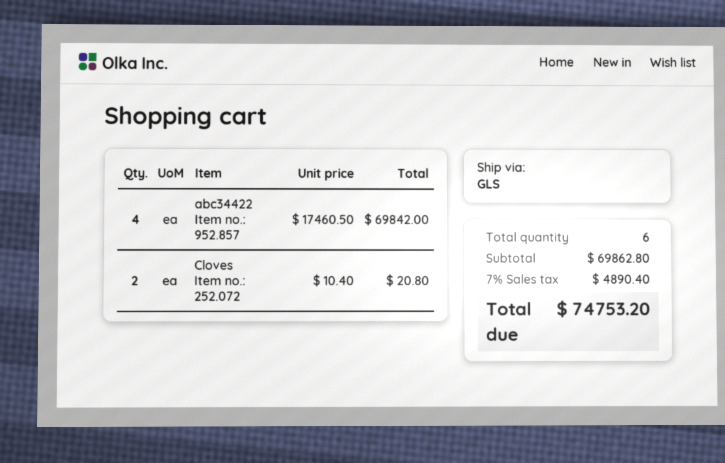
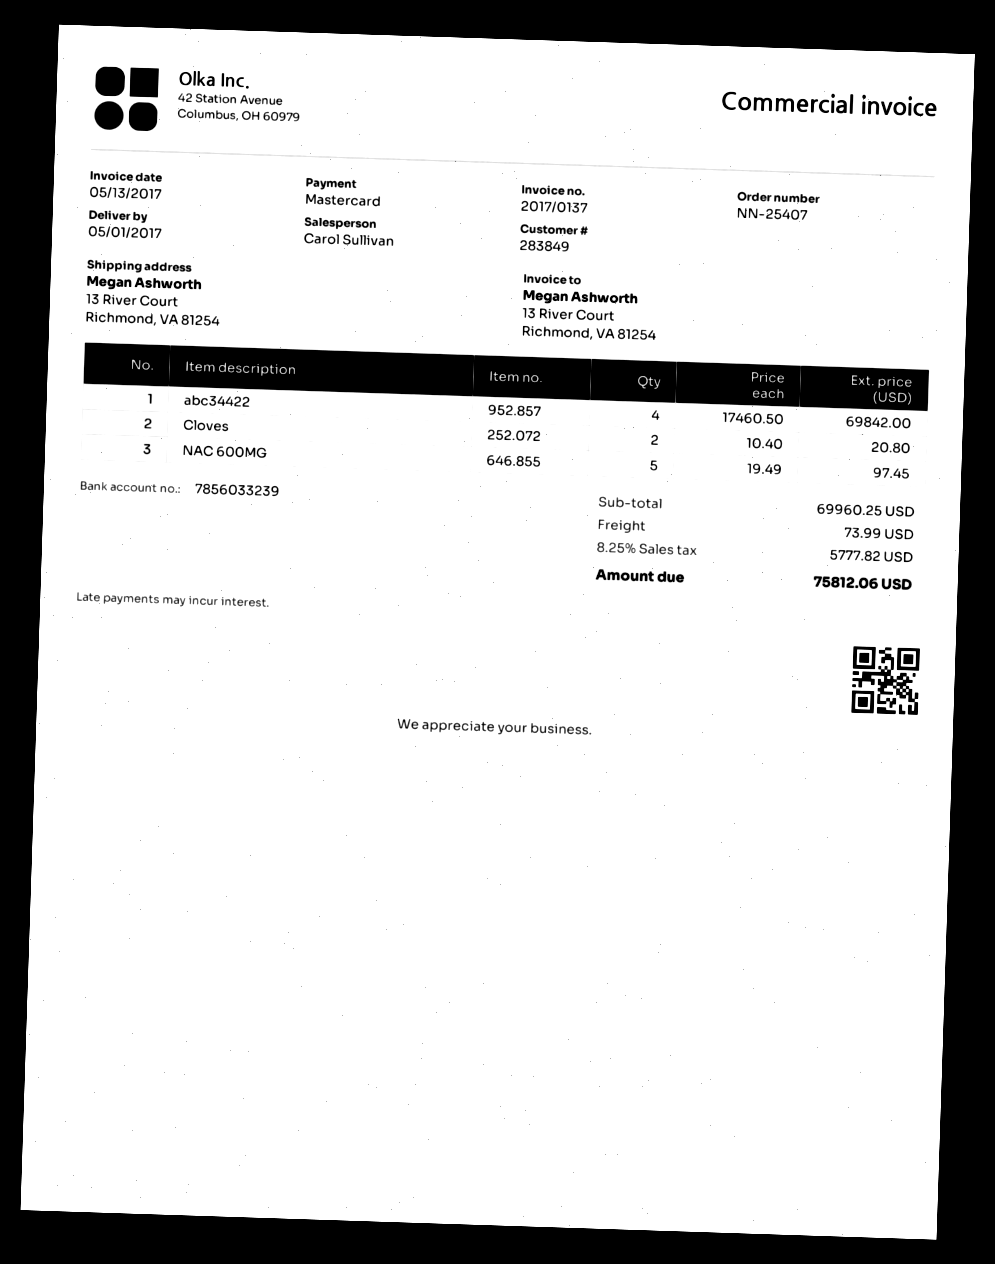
NAC 600MG: none -> 5 x 19.49 = 97.45
subtotal: 69862.80 -> 69960.25
shipping: none -> 73.99
tax: 7% = 4890.40 -> 8.25% = 5777.82
total: 74753.20 -> 75812.06

